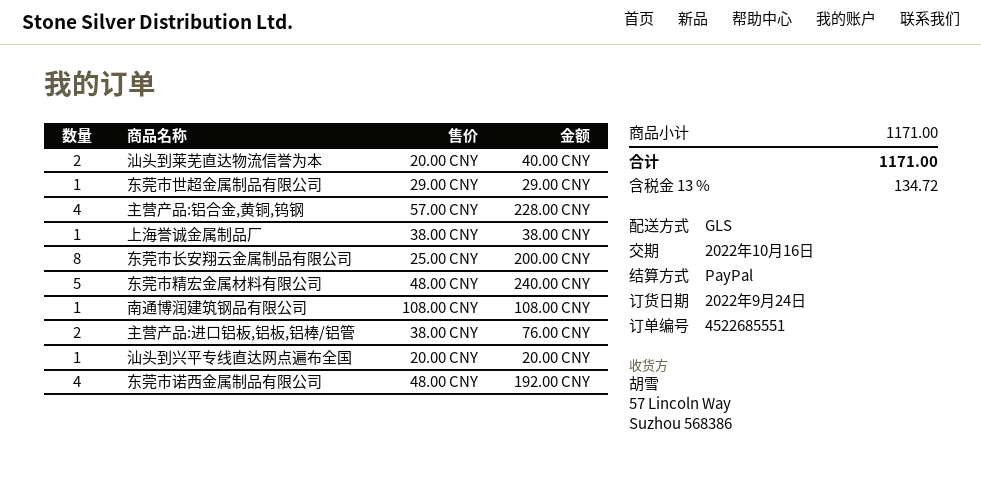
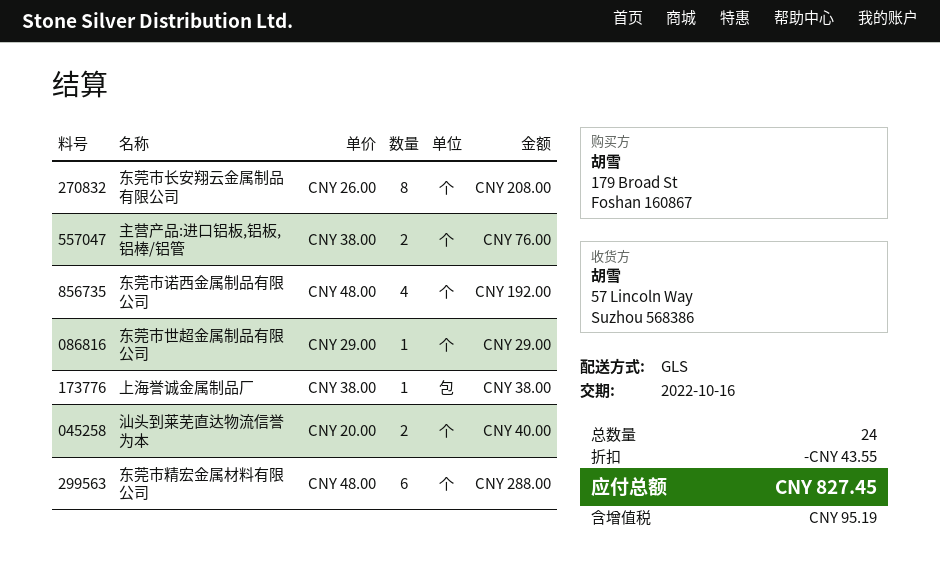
主营产品:铝合金,黄铜,钨钢: 4 x 57.00 = 228.00 -> none
东莞市长安翔云金属制品有限公司: 8 x 25.00 = 200.00 -> 8 x 26.00 = 208.00
东莞市精宏金属材料有限公司: 5 x 48.00 = 240.00 -> 6 x 48.00 = 288.00
南通博润建筑钢品有限公司: 1 x 108.00 = 108.00 -> none
汕头到兴平专线直达网点遍布全国: 1 x 20.00 = 20.00 -> none
discount: none -> 43.55
tax: 134.72 -> 95.19
total: 1171.00 -> 827.45

